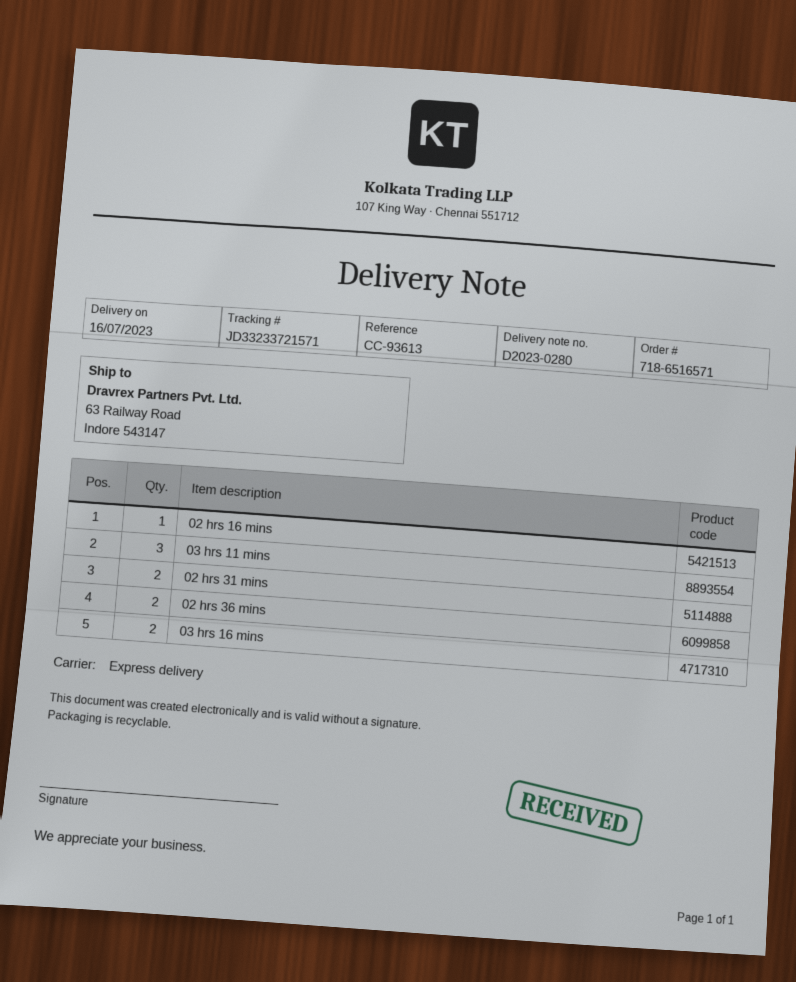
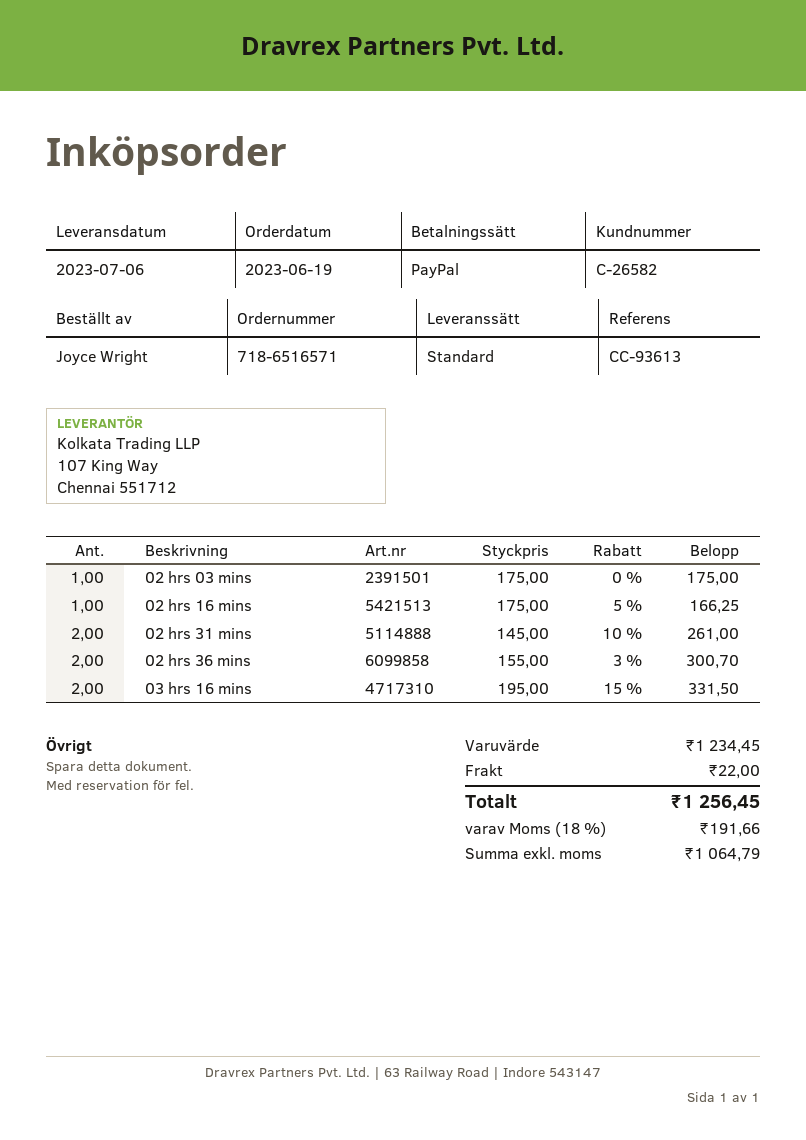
delivery date: 2023-07-16 -> 2023-07-06
shipping method: express -> standard
03 hrs 11 mins: 3 -> none
02 hrs 03 mins: none -> 1

